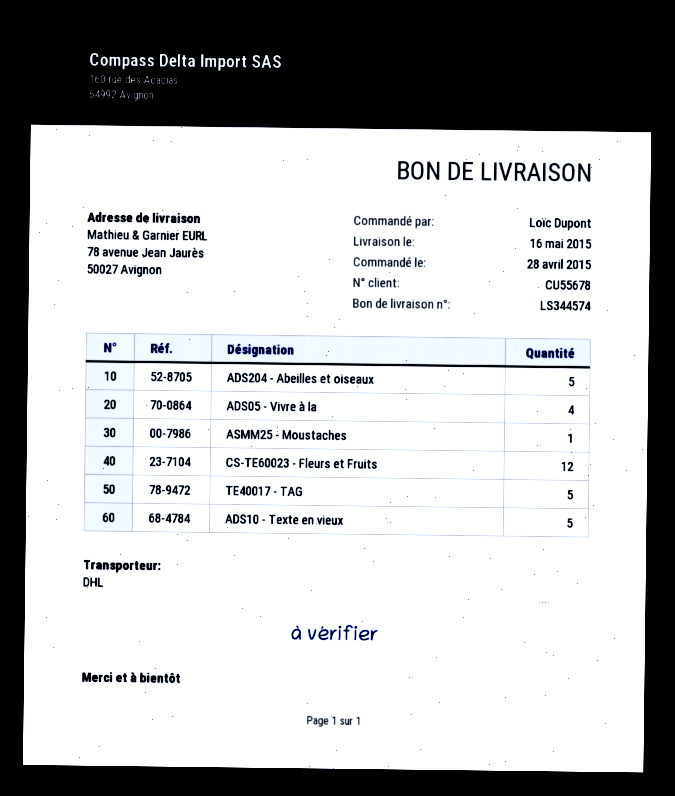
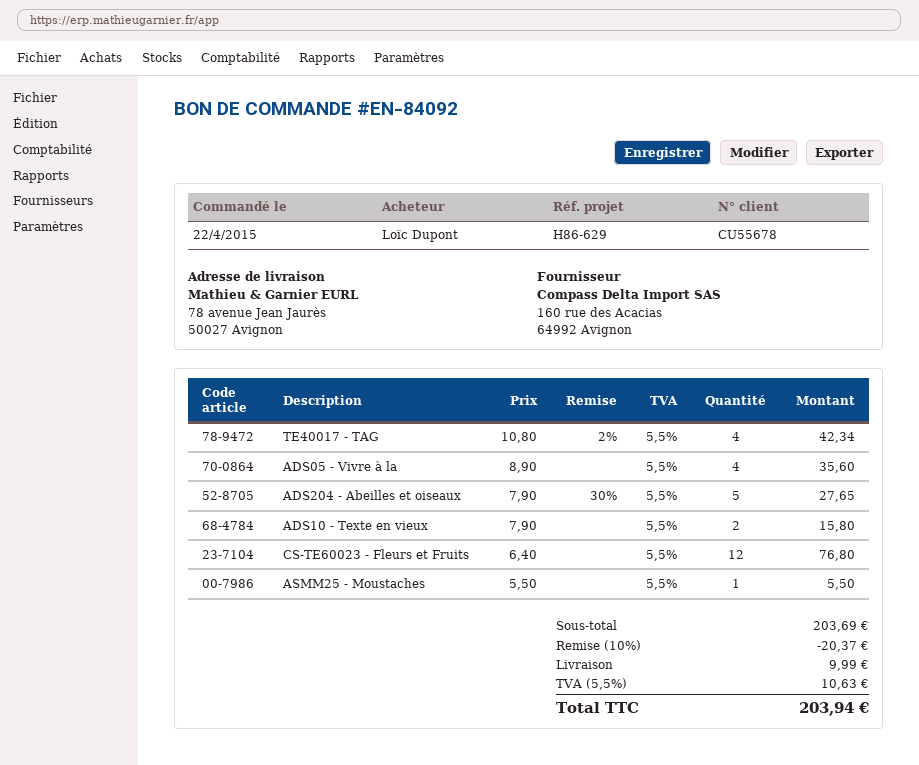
order date: 2015-04-28 -> 2015-04-22
TE40017 - TAG: 5 -> 4
ADS10 - Texte en vieux: 5 -> 2

